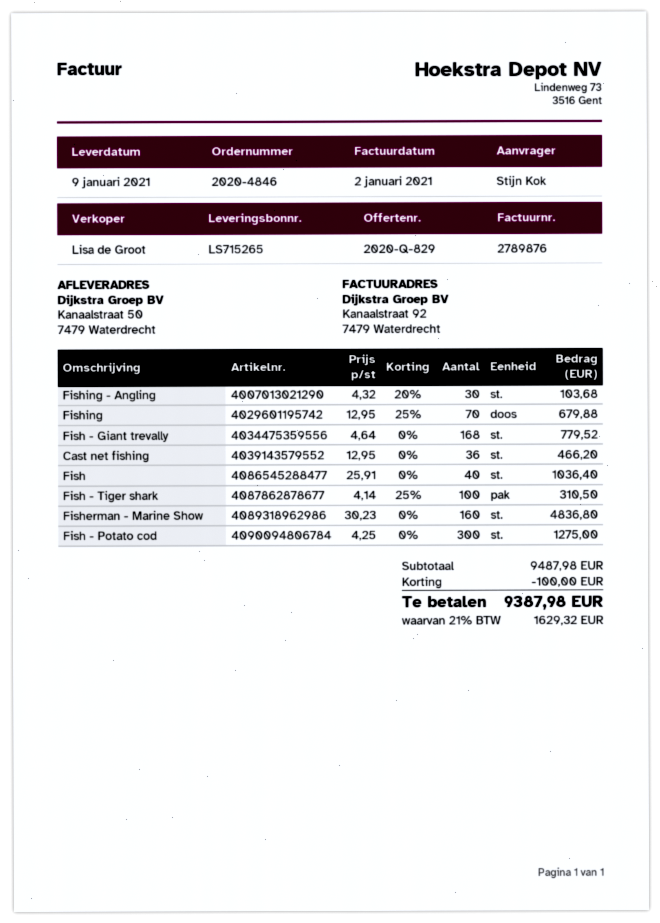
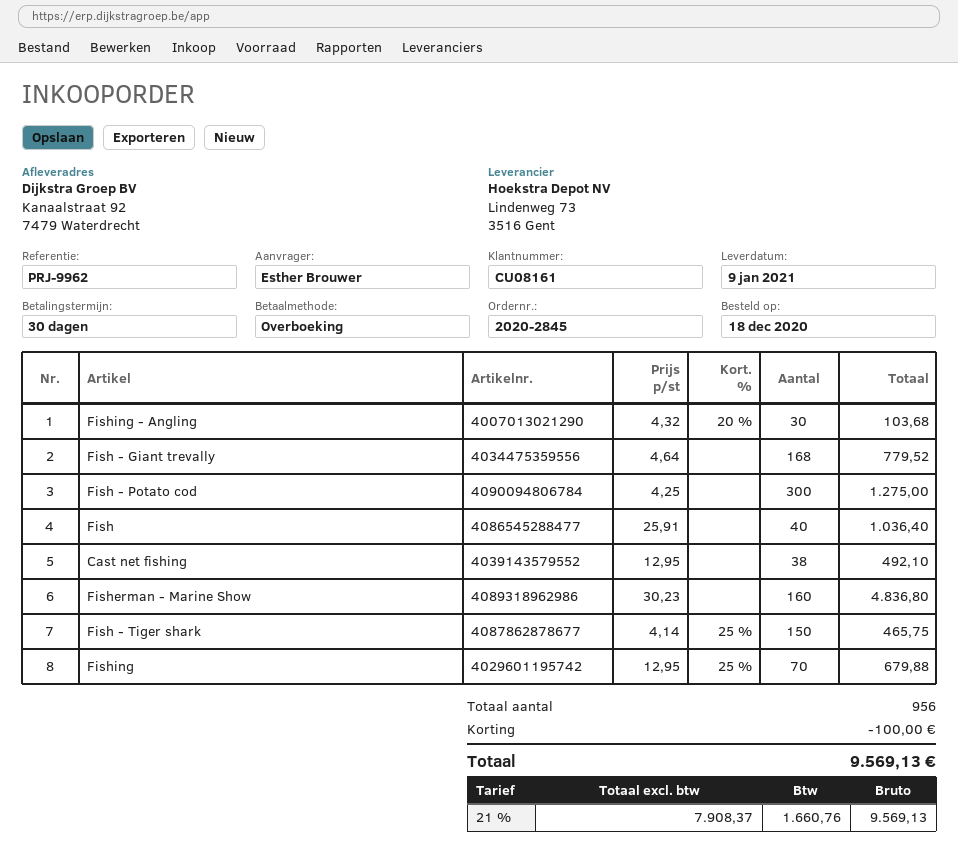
order number: 2020-4846 -> 2020-2845
ordered by: Stijn Kok -> Esther Brouwer
ship to: Kanaalstraat 50, 7479 Waterdrecht -> Kanaalstraat 92, 7479 Waterdrecht
Cast net fishing: 36 x 12.95 = 466.20 -> 38 x 12.95 = 492.10
Fish - Tiger shark: 100 x 4.14 - 25% = 310.50 -> 150 x 4.14 - 25% = 465.75
tax: 21% = 1629.32 -> 21% = 1660.76
total: 9387.98 -> 9569.13

